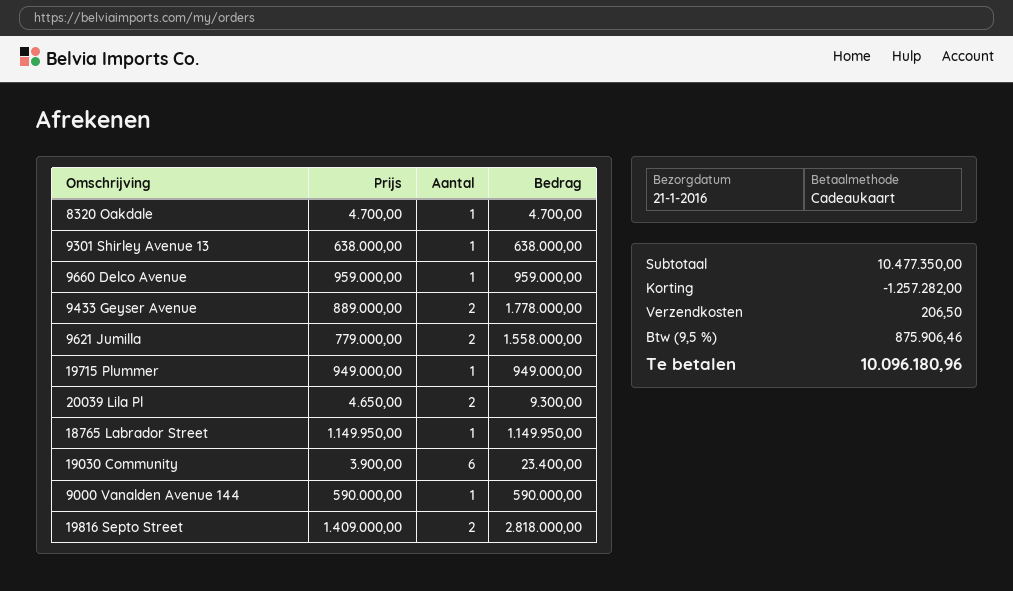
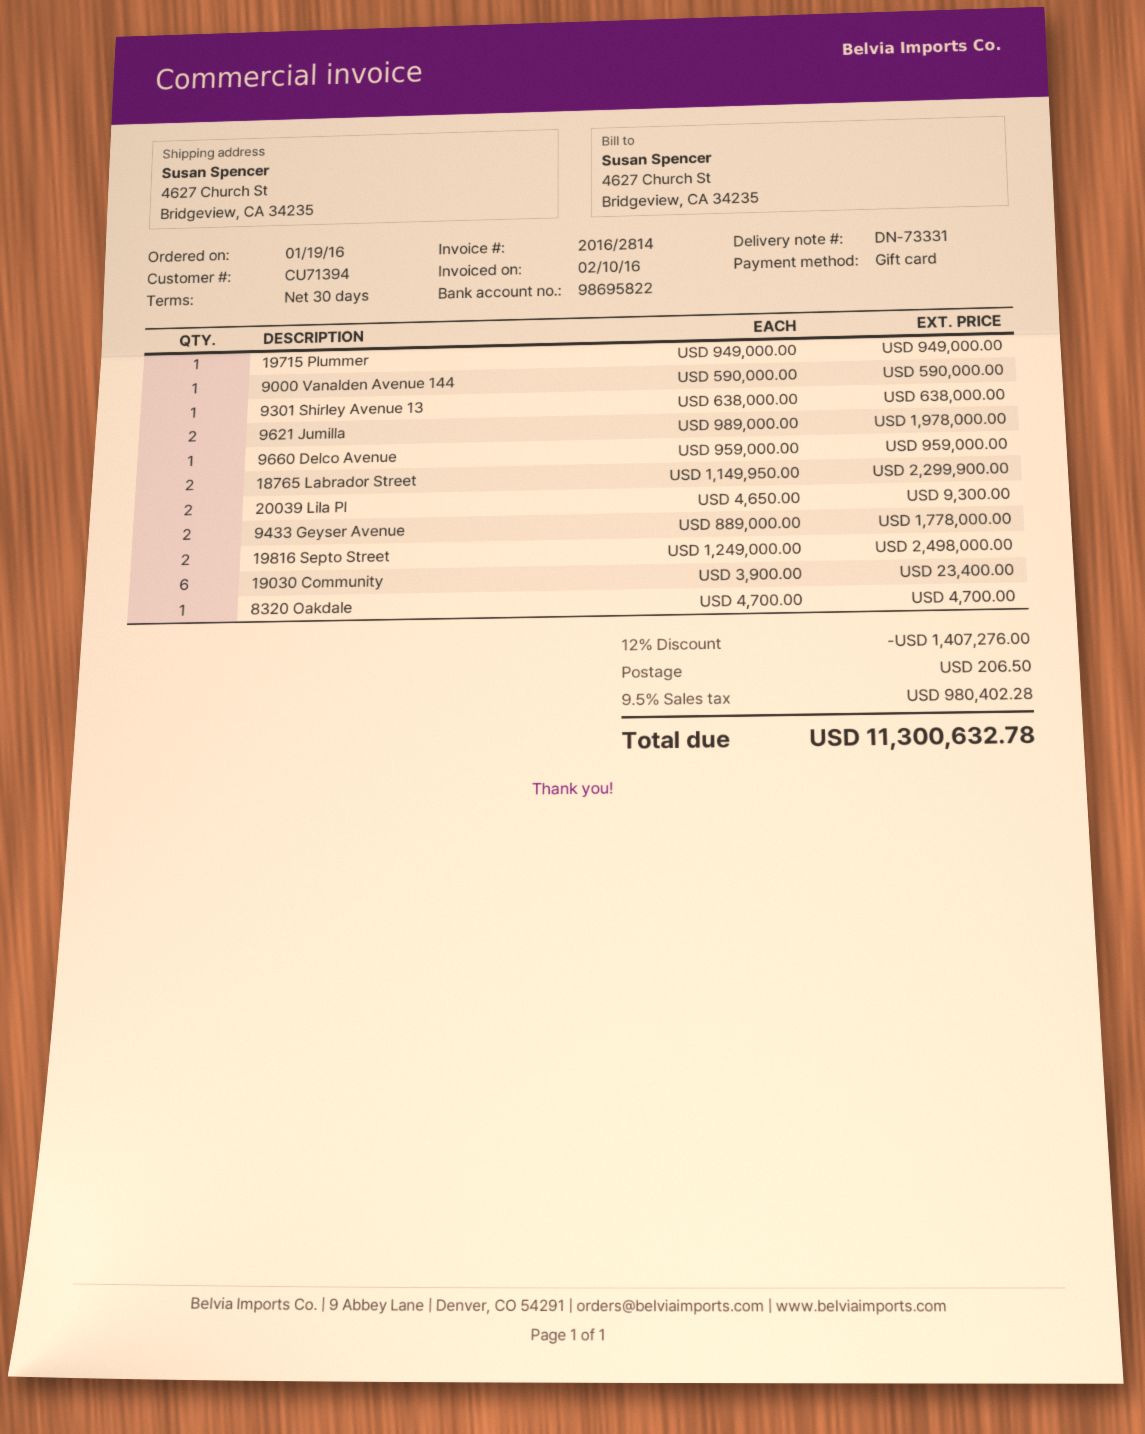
9621 Jumilla: 2 x 779000.00 = 1558000.00 -> 2 x 989000.00 = 1978000.00
18765 Labrador Street: 1 x 1149950.00 = 1149950.00 -> 2 x 1149950.00 = 2299900.00
19816 Septo Street: 2 x 1409000.00 = 2818000.00 -> 2 x 1249000.00 = 2498000.00
discount: 1257282.00 -> 1407276.00
tax: 9.5% = 875906.46 -> 9.5% = 980402.28
total: 10096180.96 -> 11300632.78

